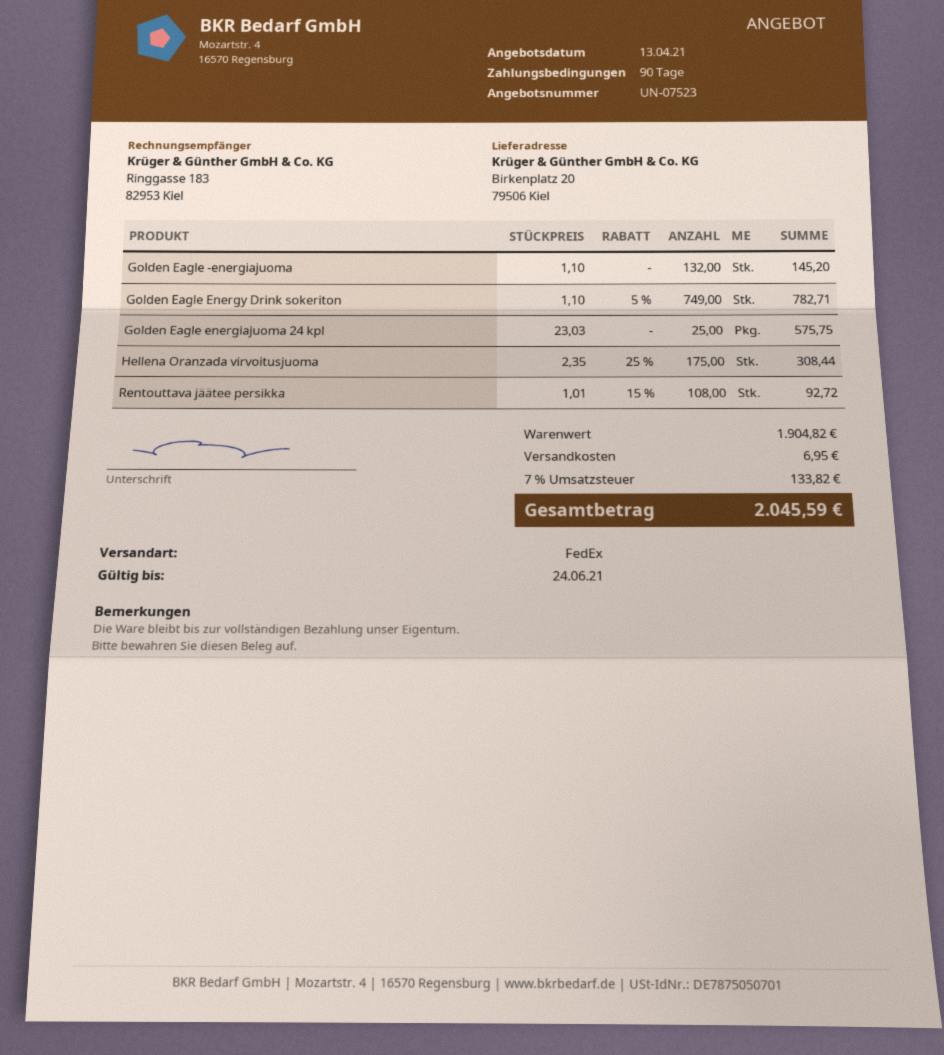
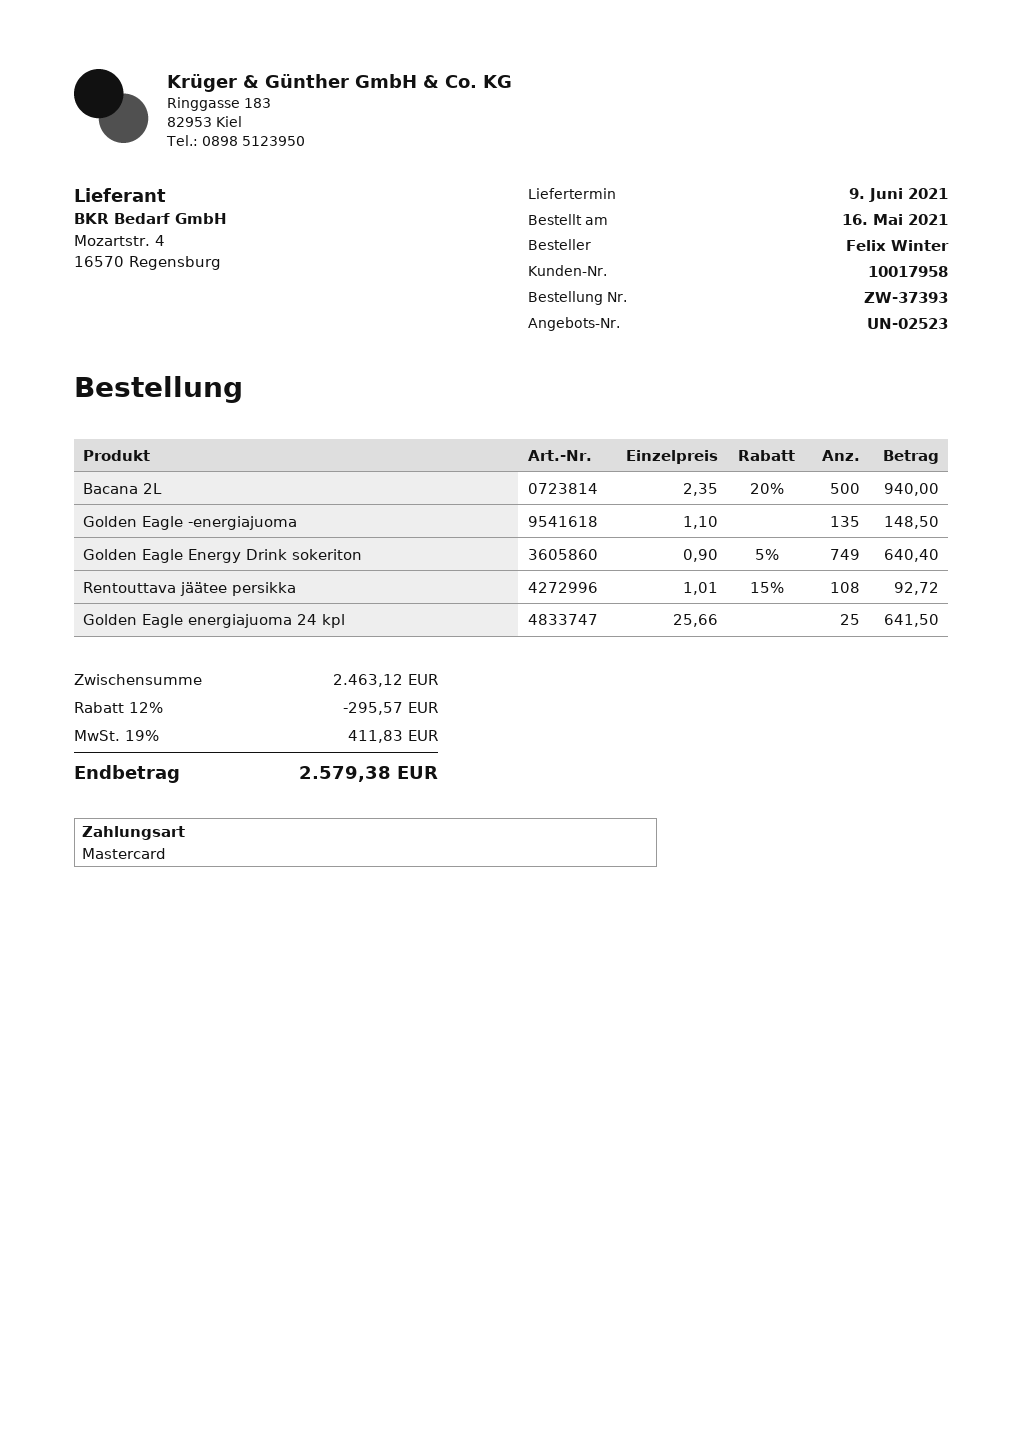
quote number: UN-07523 -> UN-02523
Golden Eagle -energiajuoma: 132 x 1.10 = 145.20 -> 135 x 1.10 = 148.50
Golden Eagle Energy Drink sokeriton: 749 x 1.10 - 5% = 782.71 -> 749 x 0.90 - 5% = 640.40
Golden Eagle energiajuoma 24 kpl: 25 x 23.03 = 575.75 -> 25 x 25.66 = 641.50
Hellena Oranzada virvoitusjuoma: 175 x 2.35 - 25% = 308.44 -> none
Bacana 2L: none -> 500 x 2.35 - 20% = 940.00
subtotal: 1904.82 -> 2463.12
discount: none -> 12% = 295.57
shipping: 6.95 -> none
tax: 7% = 133.82 -> 19% = 411.83
total: 2045.59 -> 2579.38

